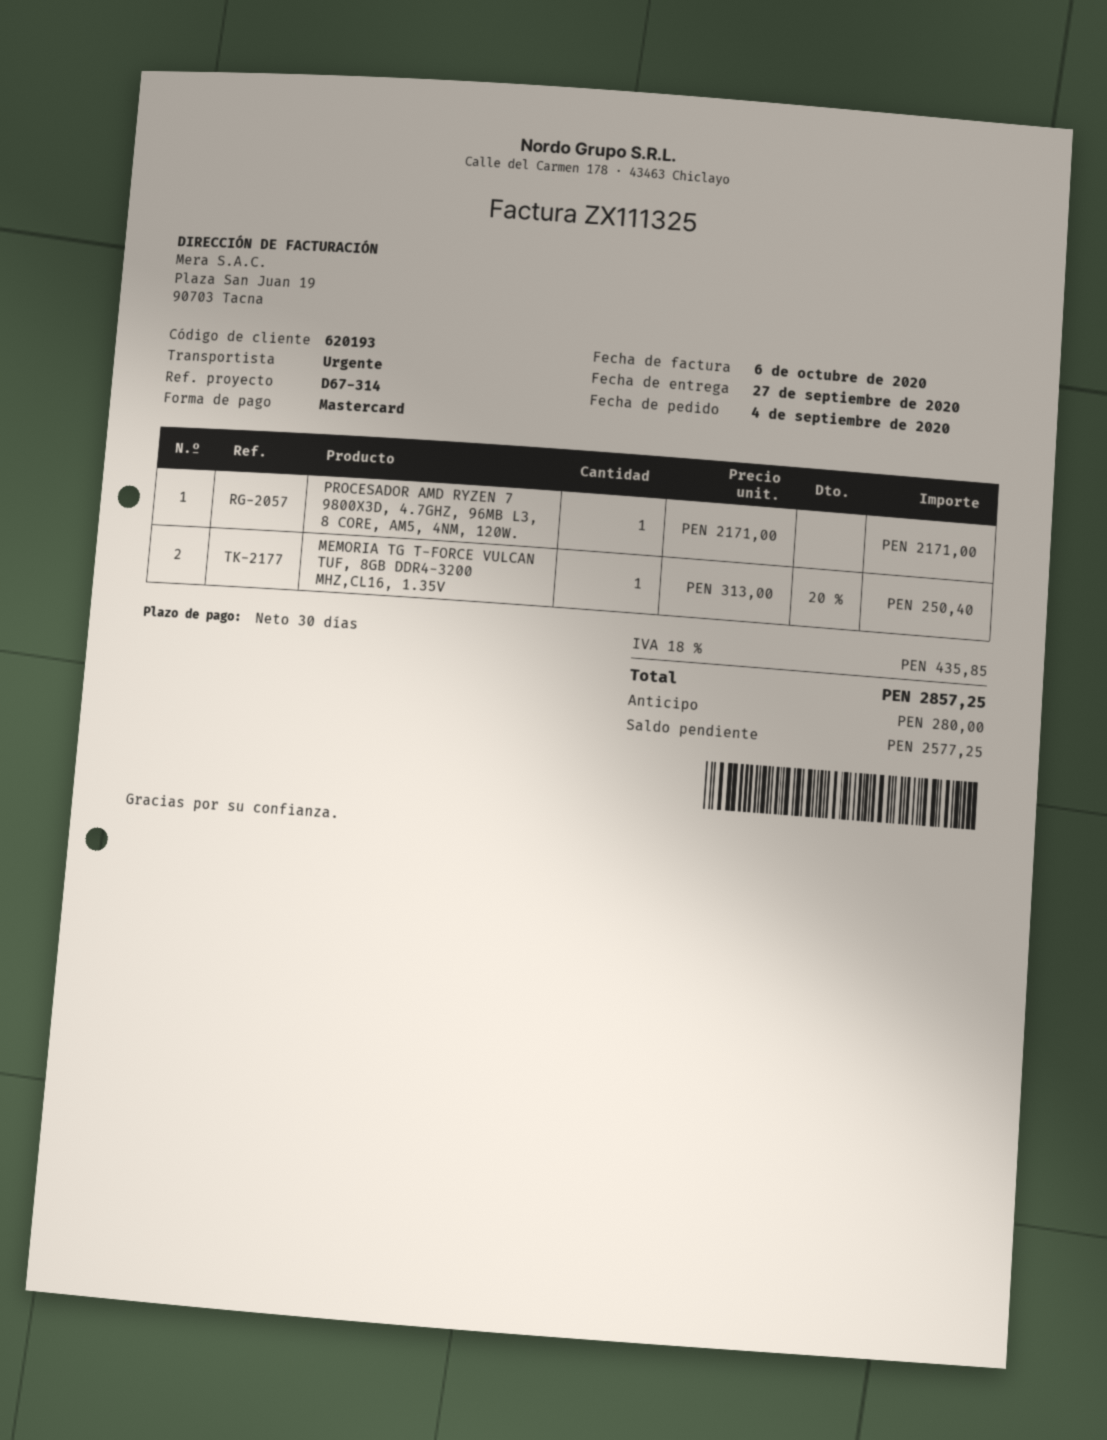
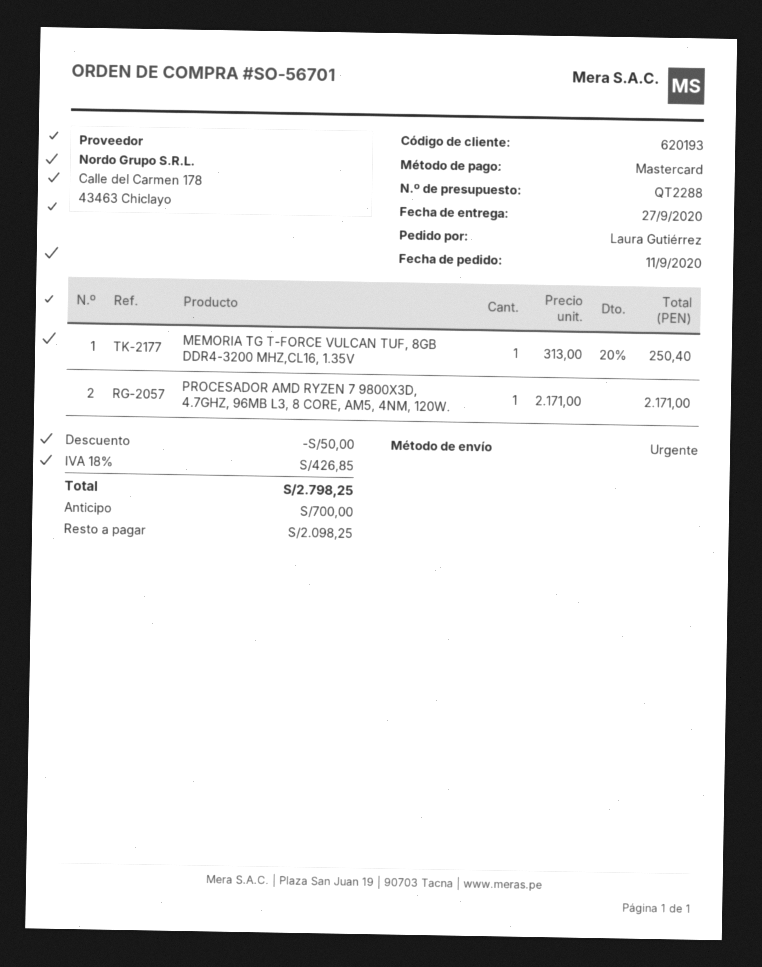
order date: 2020-09-04 -> 2020-09-11
discount: none -> 50.00
tax: 18% = 435.85 -> 18% = 426.85
total: 2857.25 -> 2798.25
deposit: 280.00 -> 700.00
balance: 2577.25 -> 2098.25

